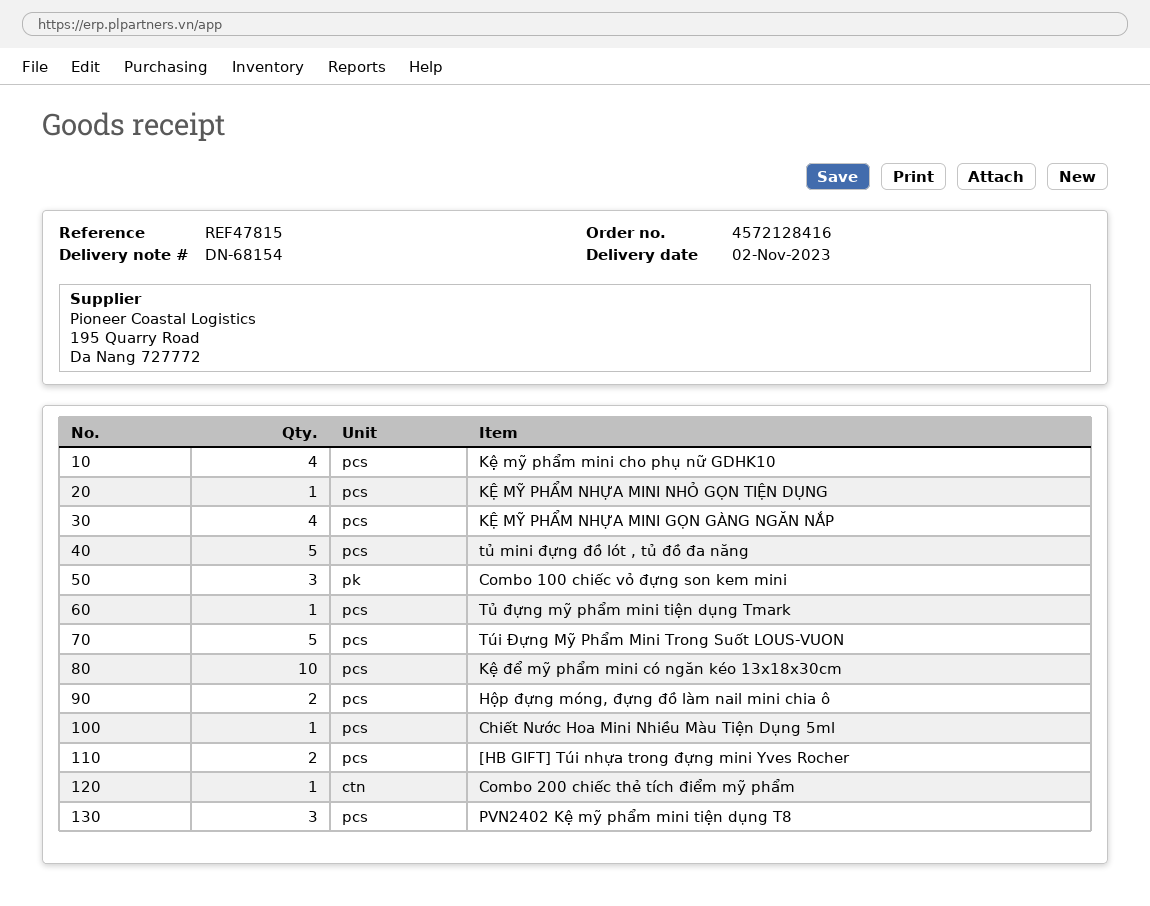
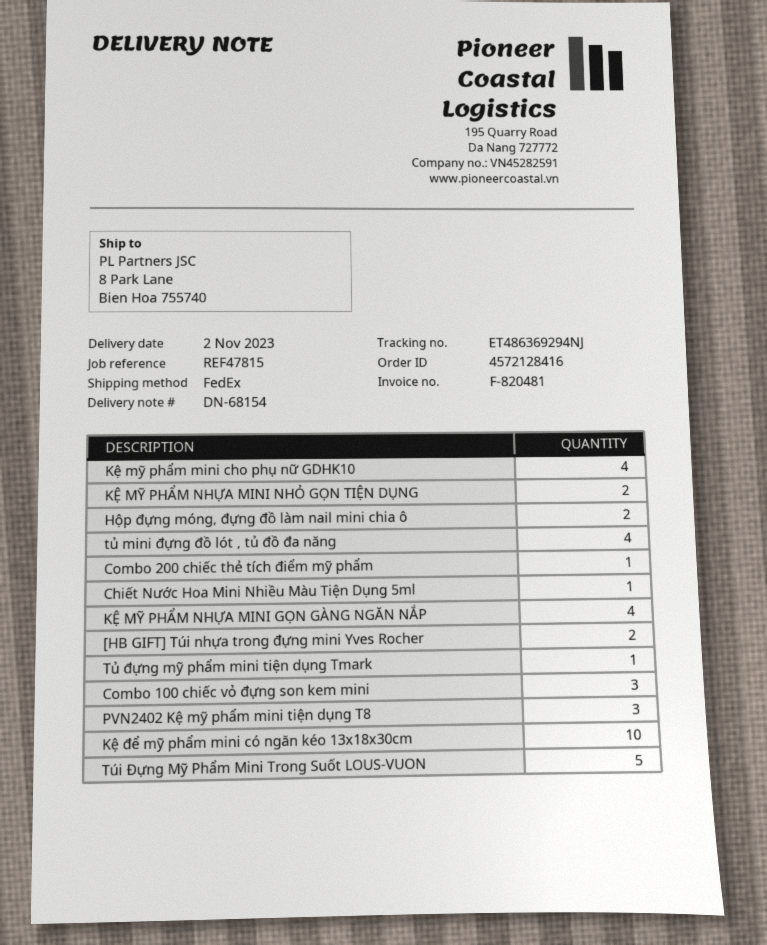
KỆ MỸ PHẨM NHỰA MINI NHỎ GỌN TIỆN DỤNG: 1 -> 2
tủ mini đựng đồ lót , tủ đồ đa năng: 5 -> 4

